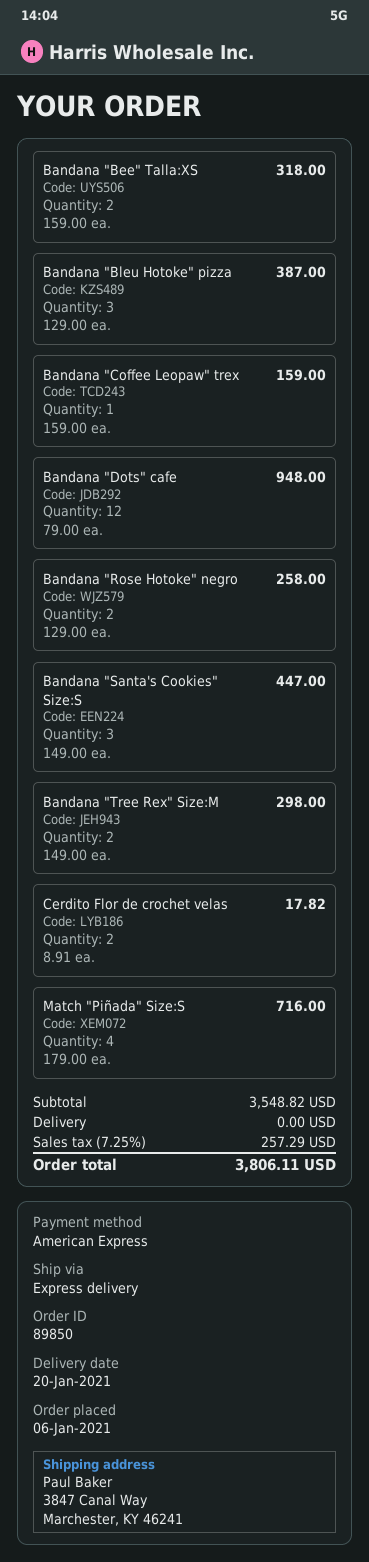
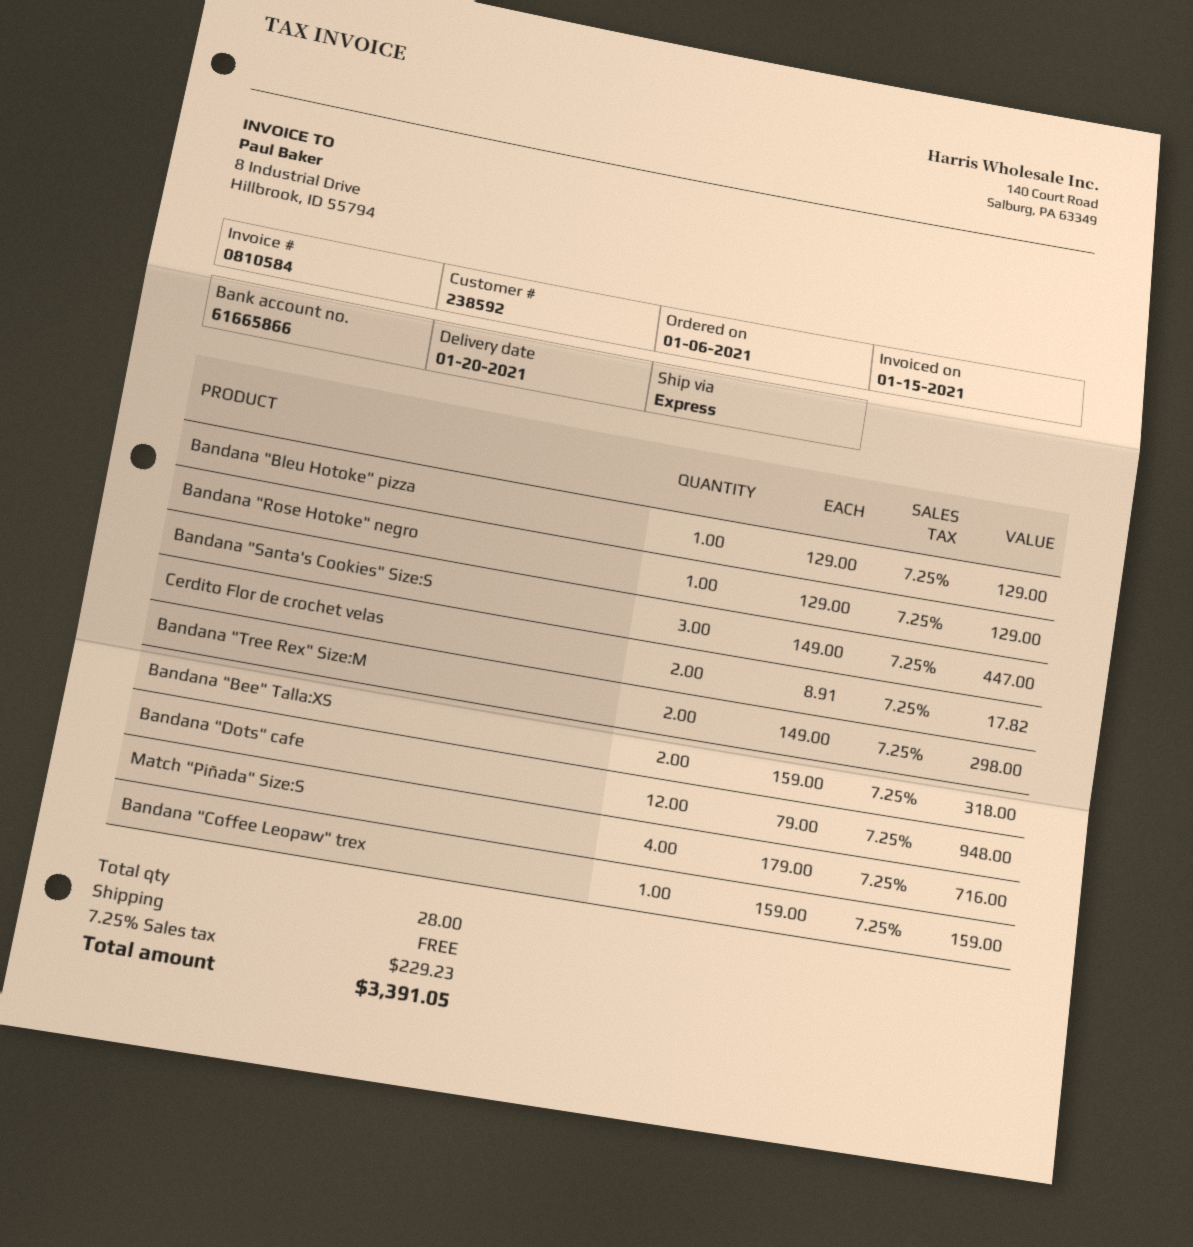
Bandana "Bleu Hotoke" pizza: 3 x 129.00 = 387.00 -> 1 x 129.00 = 129.00
Bandana "Rose Hotoke" negro: 2 x 129.00 = 258.00 -> 1 x 129.00 = 129.00
tax: 7.25% = 257.29 -> 7.25% = 229.23
total: 3806.11 -> 3391.05

